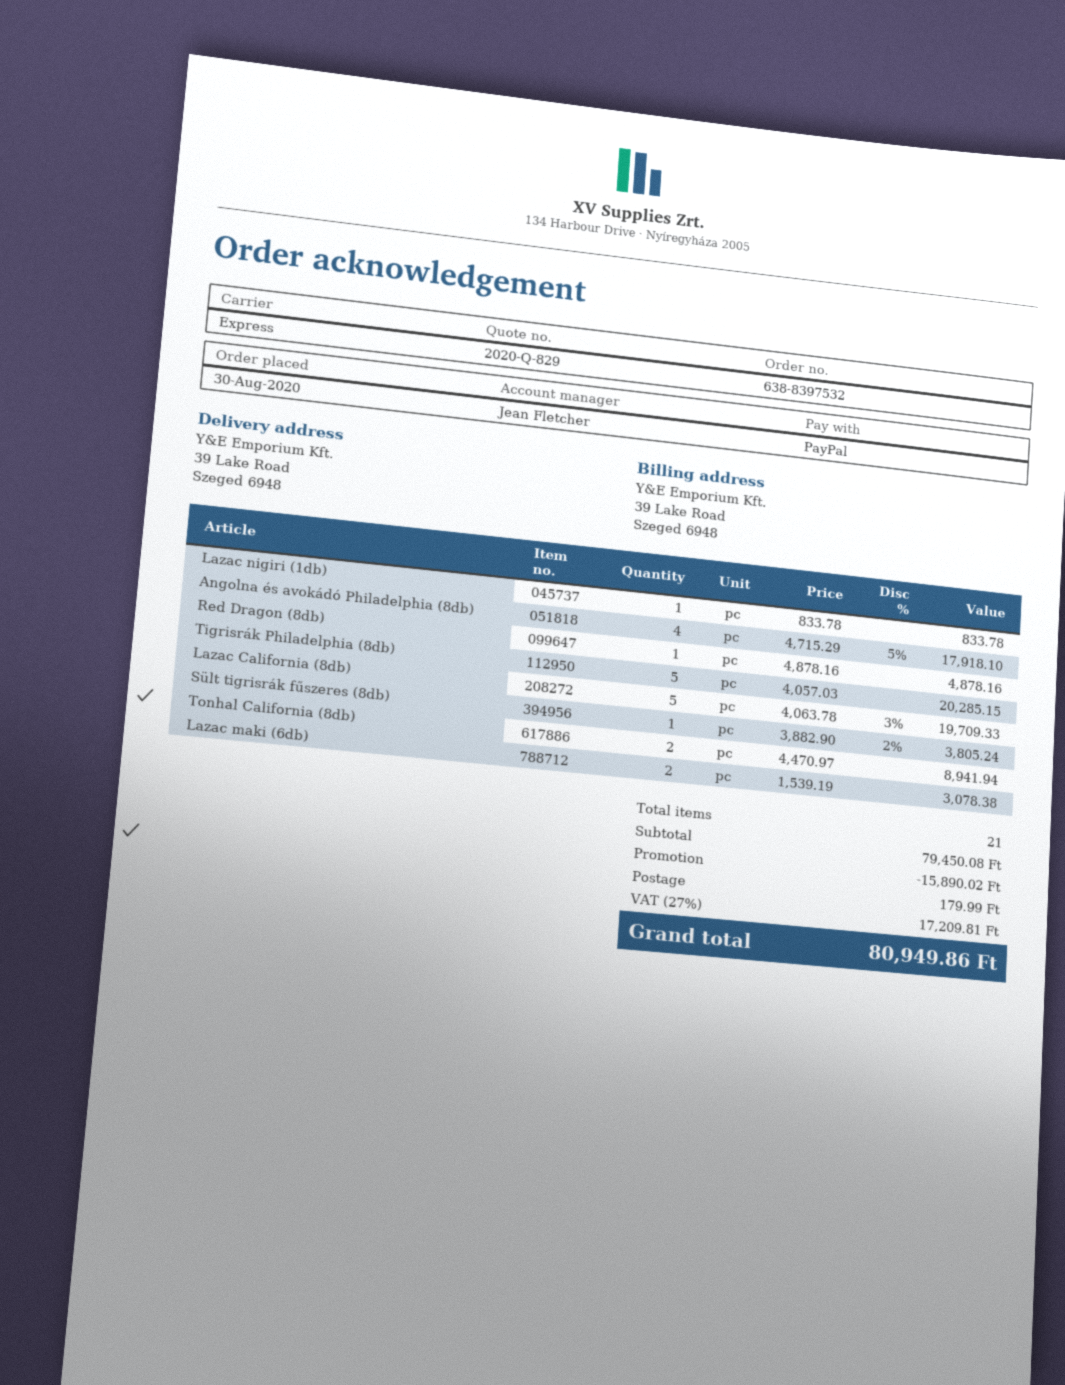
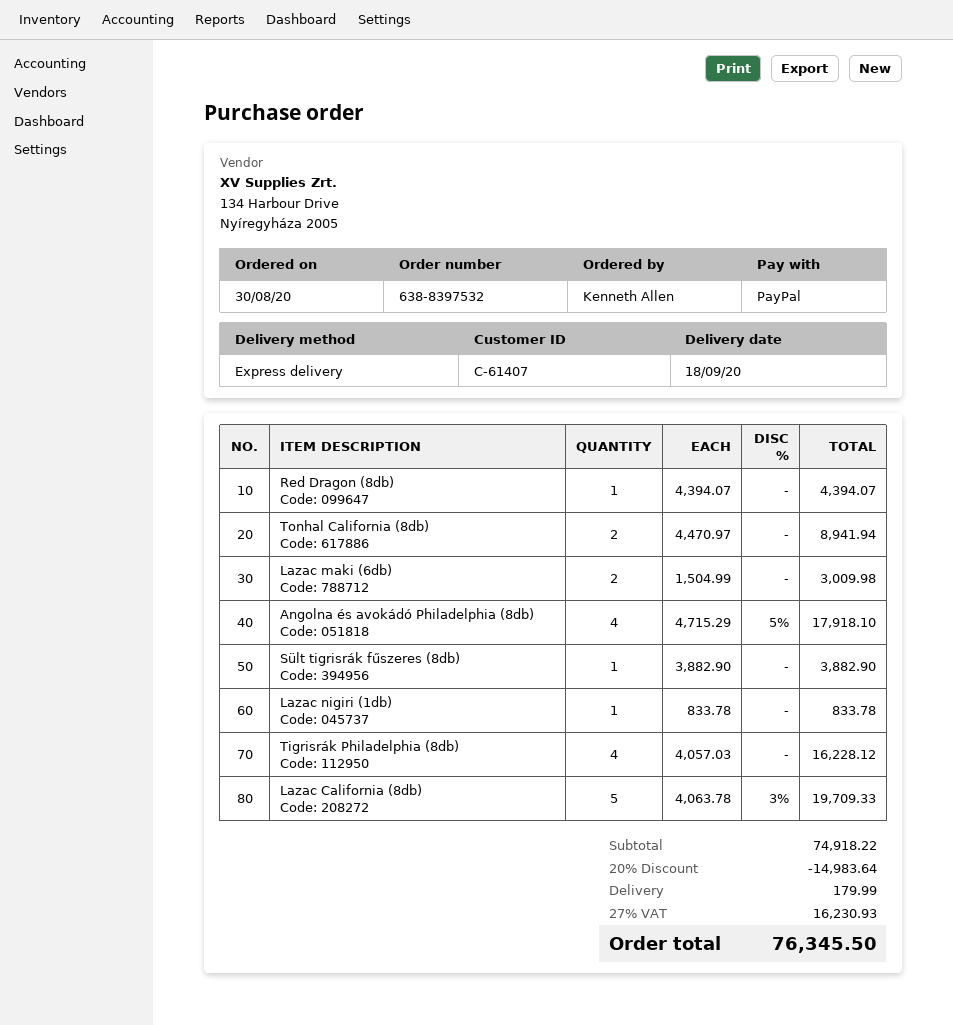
Red Dragon (8db): 1 x 4878.16 = 4878.16 -> 1 x 4394.07 = 4394.07
Tigrisrák Philadelphia (8db): 5 x 4057.03 = 20285.15 -> 4 x 4057.03 = 16228.12
Sült tigrisrák fűszeres (8db): 1 x 3882.90 - 2% = 3805.24 -> 1 x 3882.90 = 3882.90
Lazac maki (6db): 2 x 1539.19 = 3078.38 -> 2 x 1504.99 = 3009.98
subtotal: 79450.08 -> 74918.22
discount: 15890.02 -> 14983.64
tax: 27% = 17209.81 -> 27% = 16230.93
total: 80949.86 -> 76345.50

